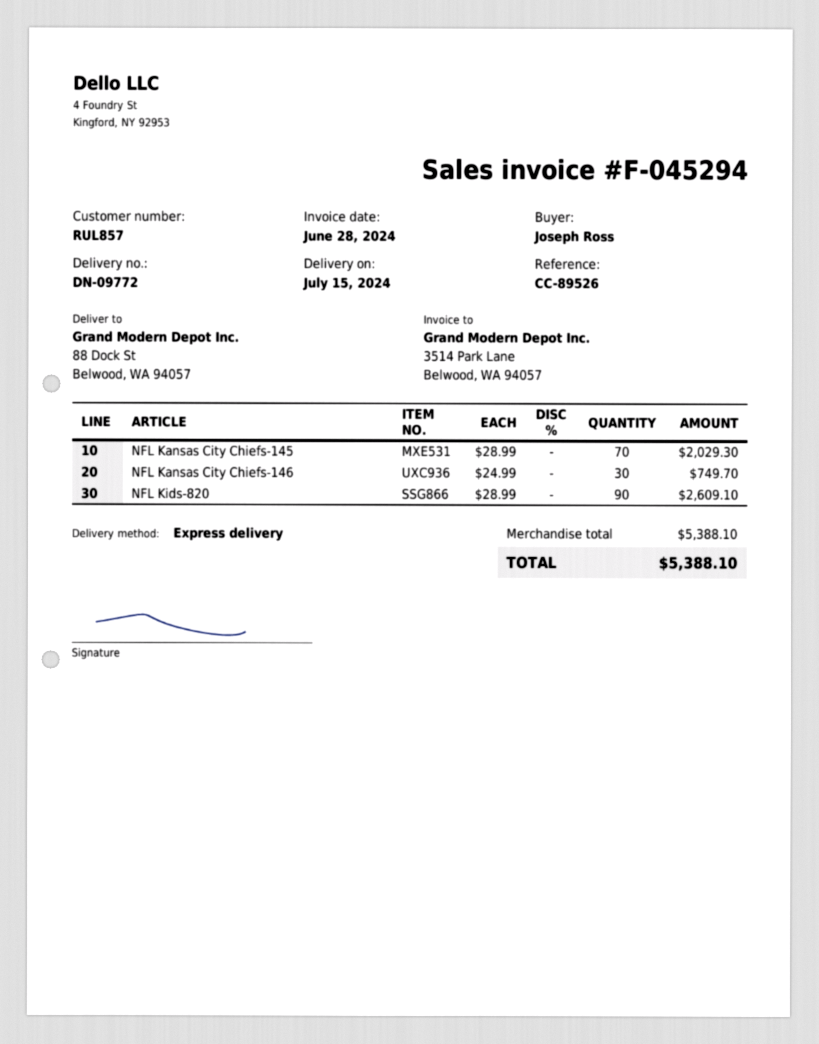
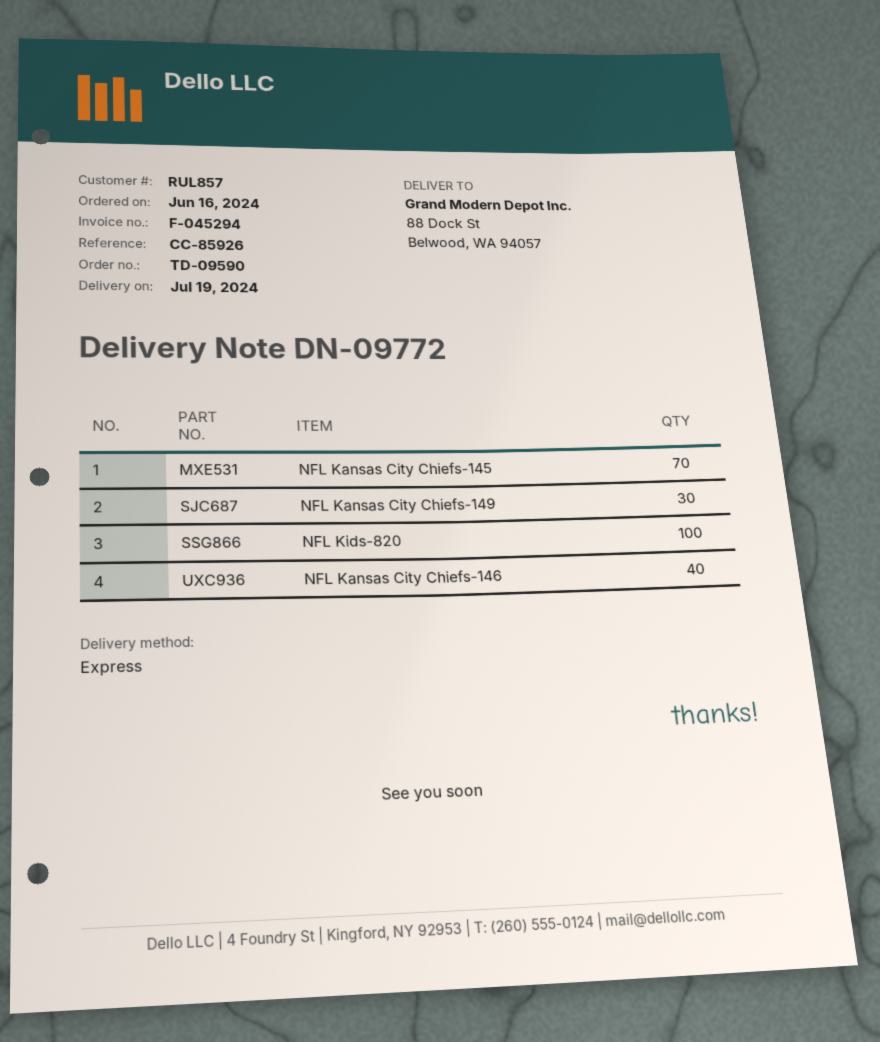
delivery date: 2024-07-15 -> 2024-07-19
reference: CC-89526 -> CC-85926
NFL Kansas City Chiefs-146: 30 -> 40
NFL Kids-820: 90 -> 100
NFL Kansas City Chiefs-149: none -> 30

